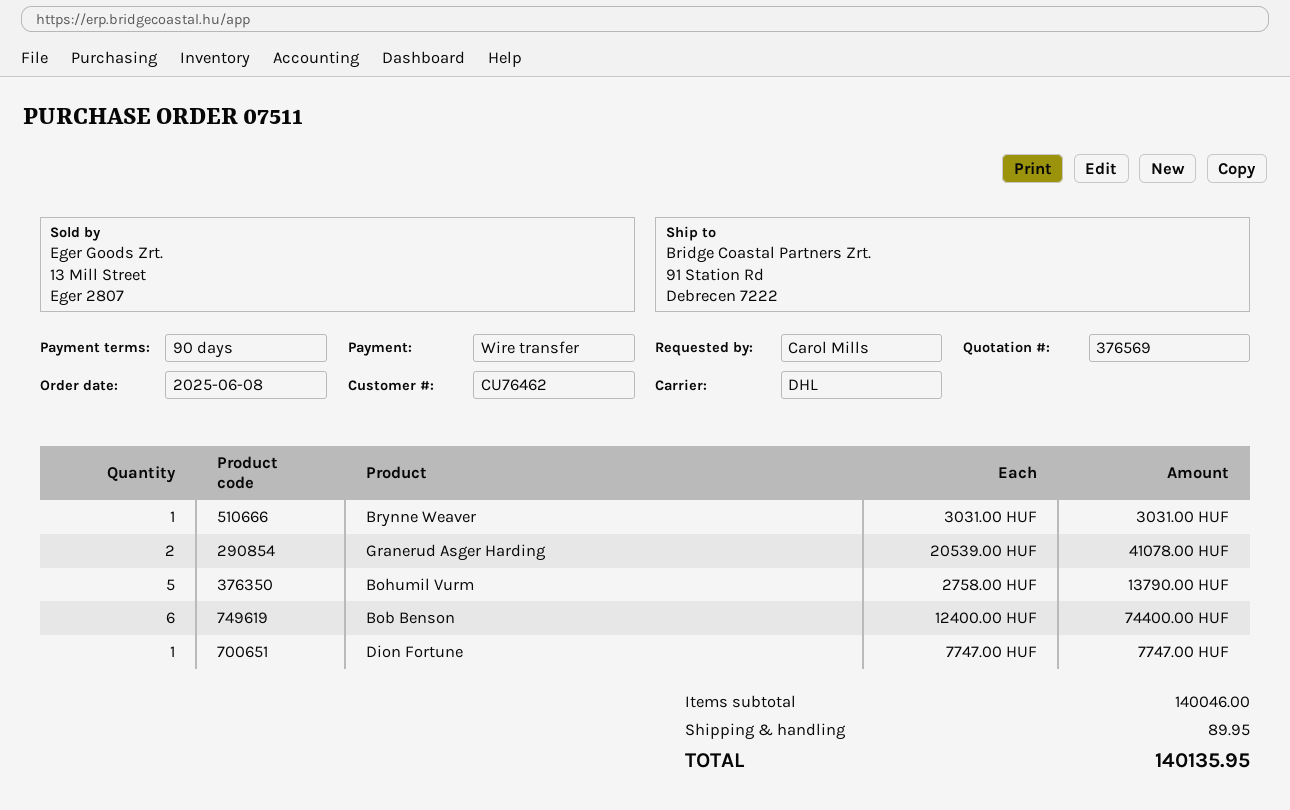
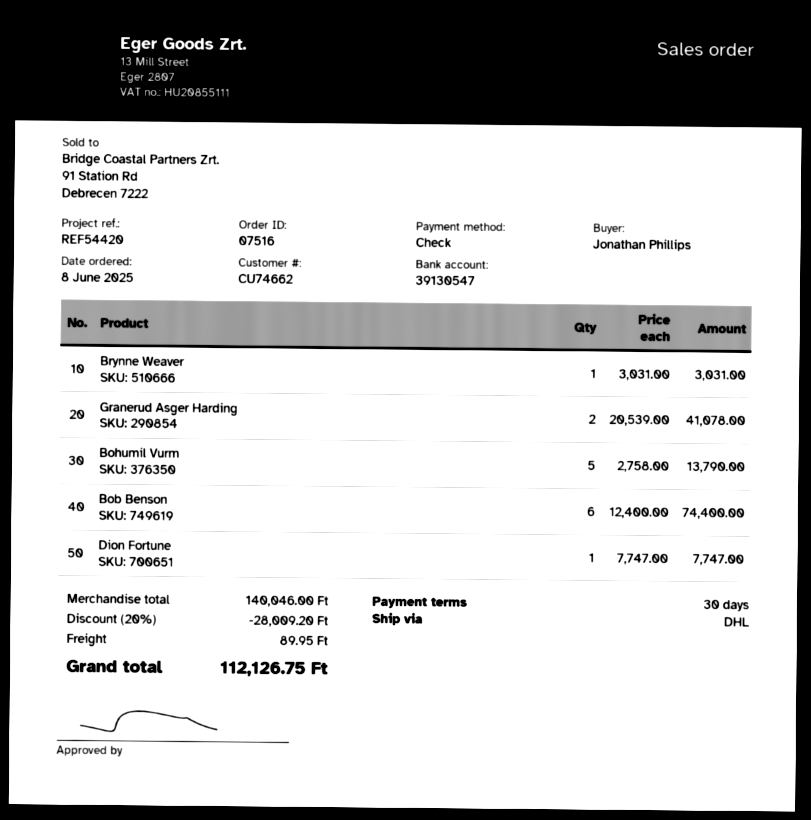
order number: 07511 -> 07516
payment terms: 90 days -> 30 days
customer number: CU76462 -> CU74662
ordered by: Carol Mills -> Jonathan Phillips
payment method: bank transfer -> cheque
discount: none -> 20% = 28009.20
total: 140135.95 -> 112126.75

